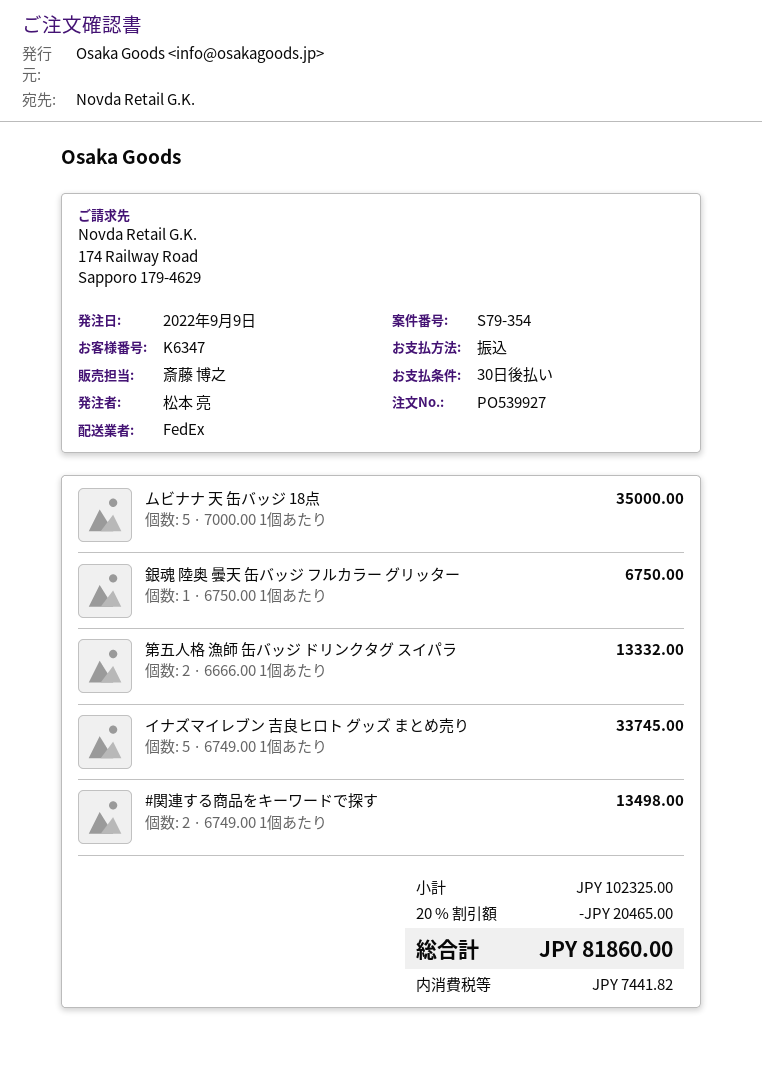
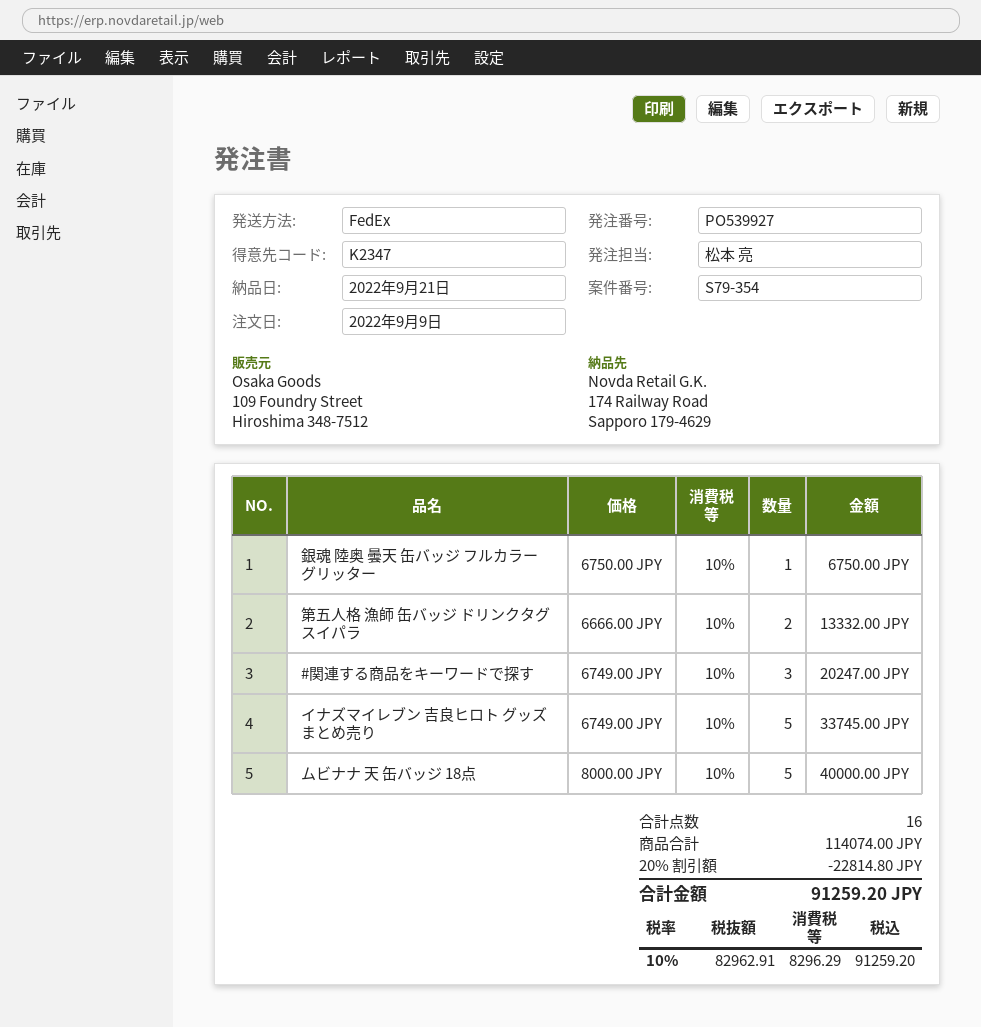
customer number: K6347 -> K2347
ムビナナ 天 缶バッジ 18点: 5 x 7000.00 = 35000.00 -> 5 x 8000.00 = 40000.00
#関連する商品をキーワードで探す: 2 x 6749.00 = 13498.00 -> 3 x 6749.00 = 20247.00
subtotal: 102325.00 -> 114074.00
discount: 20% = 20465.00 -> 20% = 22814.80
tax: 7441.82 -> 8296.29
total: 81860.00 -> 91259.20

